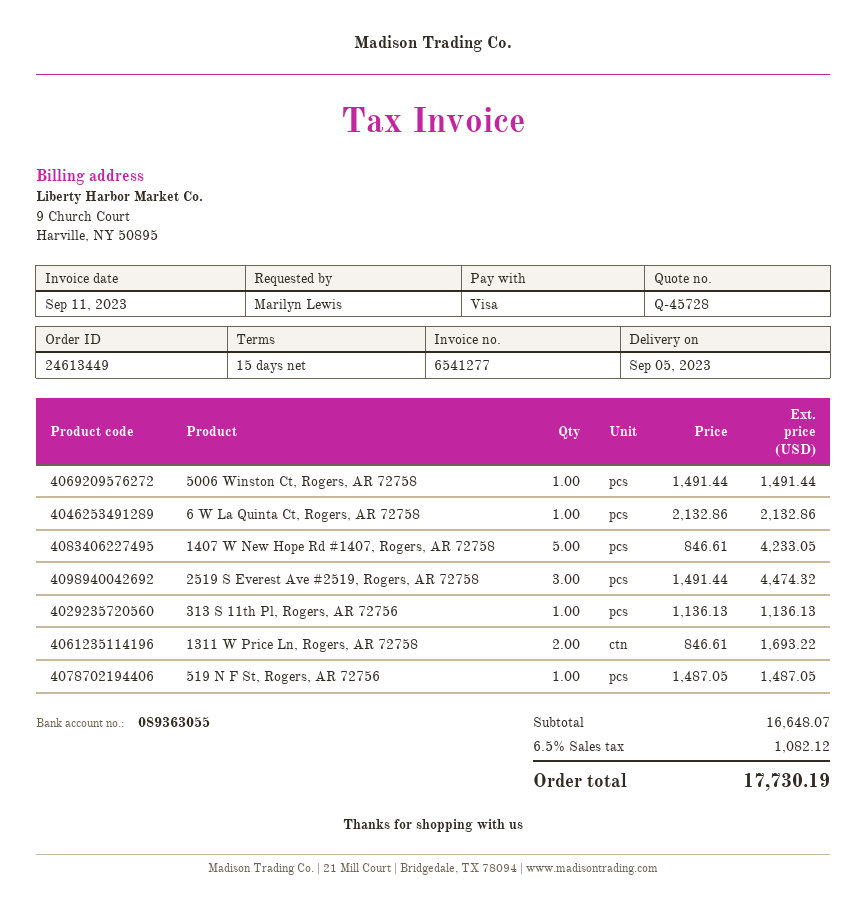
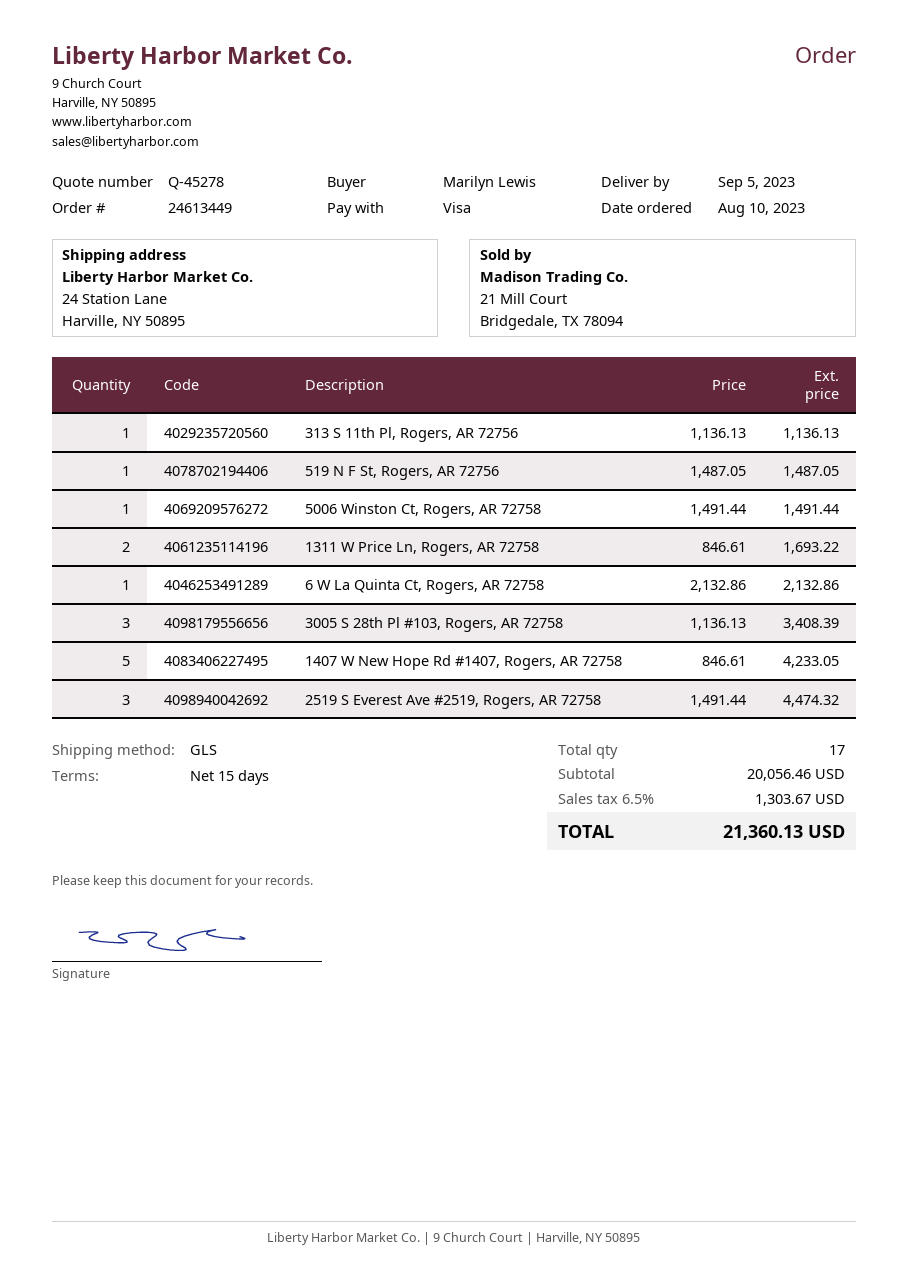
quote number: Q-45728 -> Q-45278
3005 S 28th Pl #103, Rogers, AR 72758: none -> 3 x 1136.13 = 3408.39
subtotal: 16648.07 -> 20056.46
tax: 6.5% = 1082.12 -> 6.5% = 1303.67
total: 17730.19 -> 21360.13

